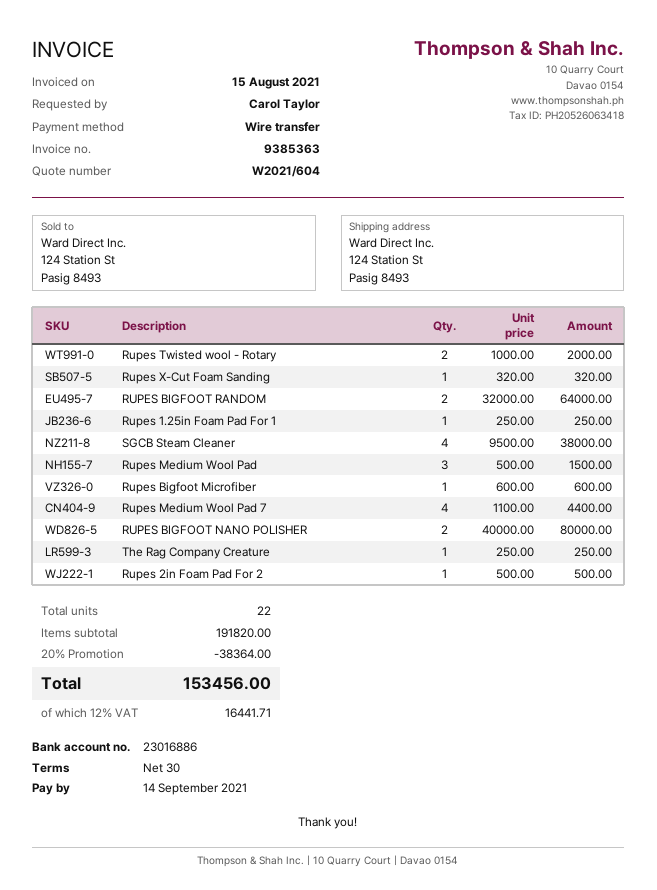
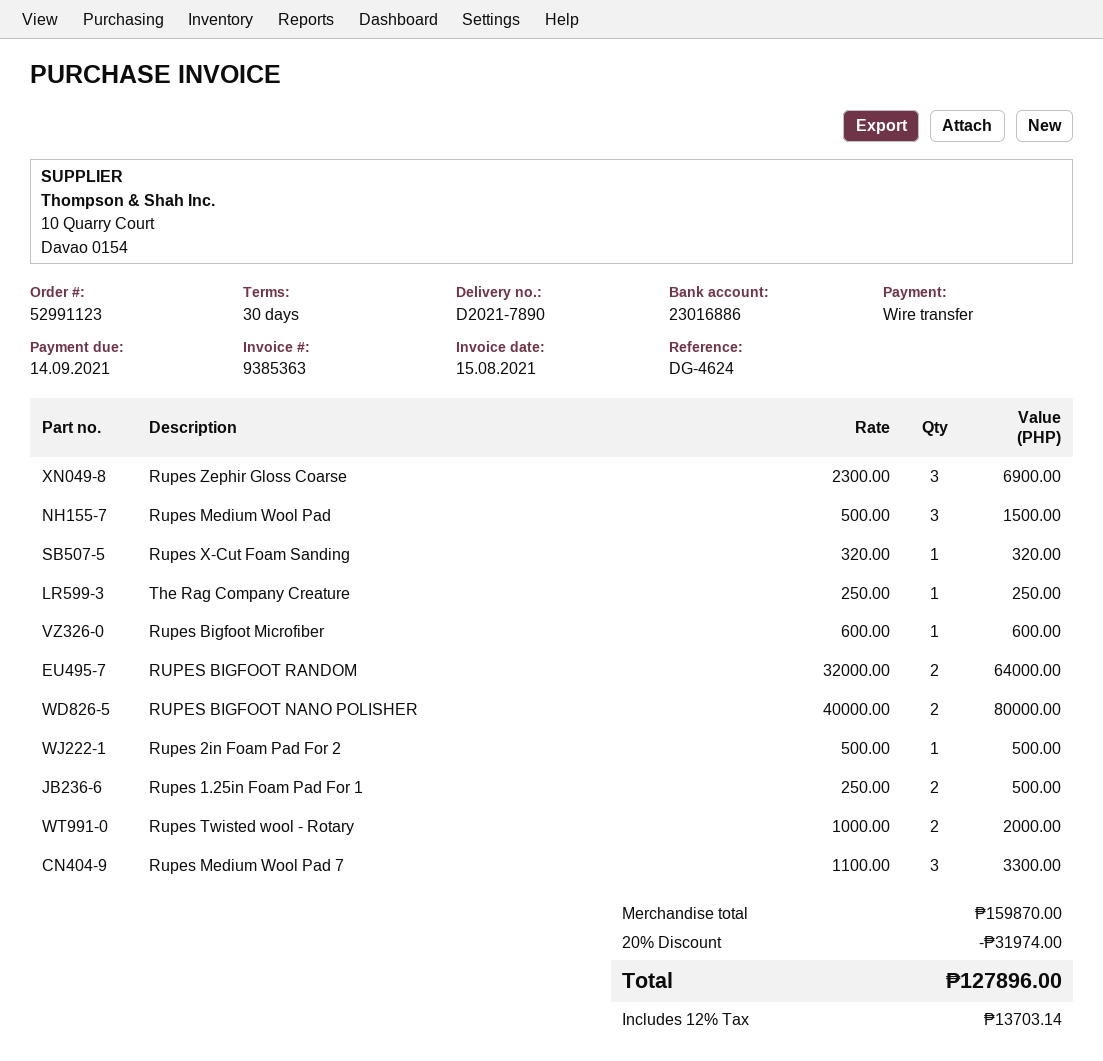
Rupes 1.25in Foam Pad For 1: 1 x 250.00 = 250.00 -> 2 x 250.00 = 500.00
SGCB Steam Cleaner: 4 x 9500.00 = 38000.00 -> none
Rupes Medium Wool Pad 7: 4 x 1100.00 = 4400.00 -> 3 x 1100.00 = 3300.00
Rupes Zephir Gloss Coarse: none -> 3 x 2300.00 = 6900.00
subtotal: 191820.00 -> 159870.00
discount: 20% = 38364.00 -> 20% = 31974.00
tax: 12% = 16441.71 -> 12% = 13703.14
total: 153456.00 -> 127896.00

